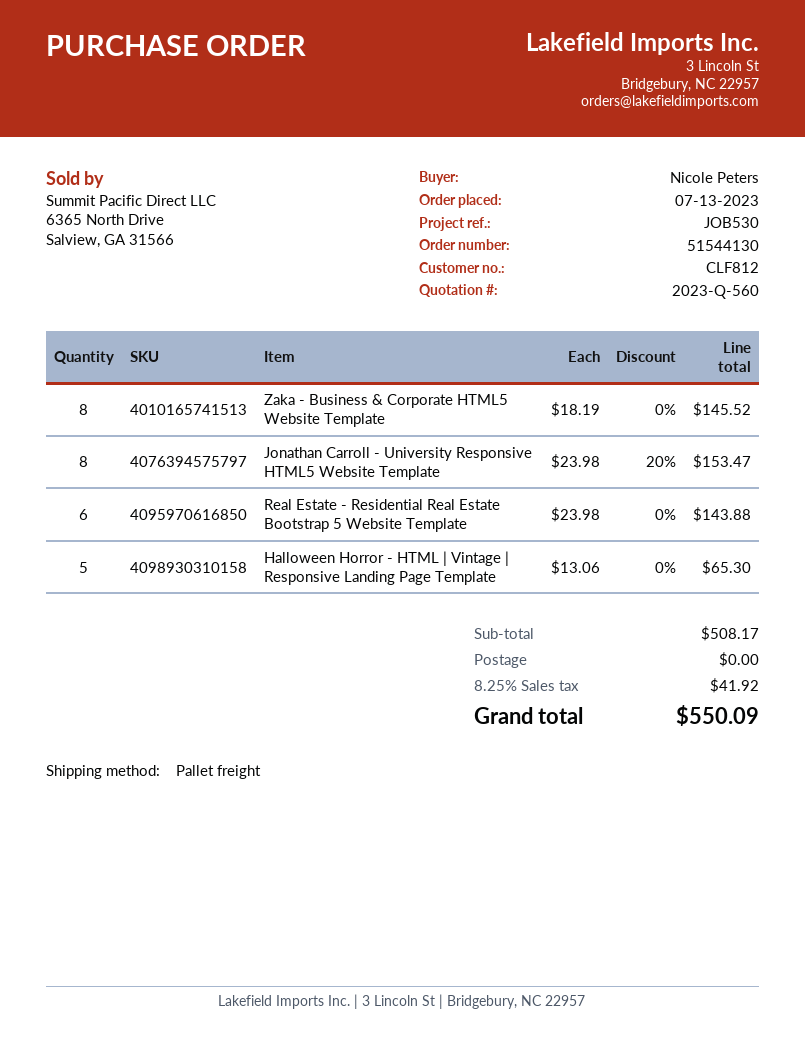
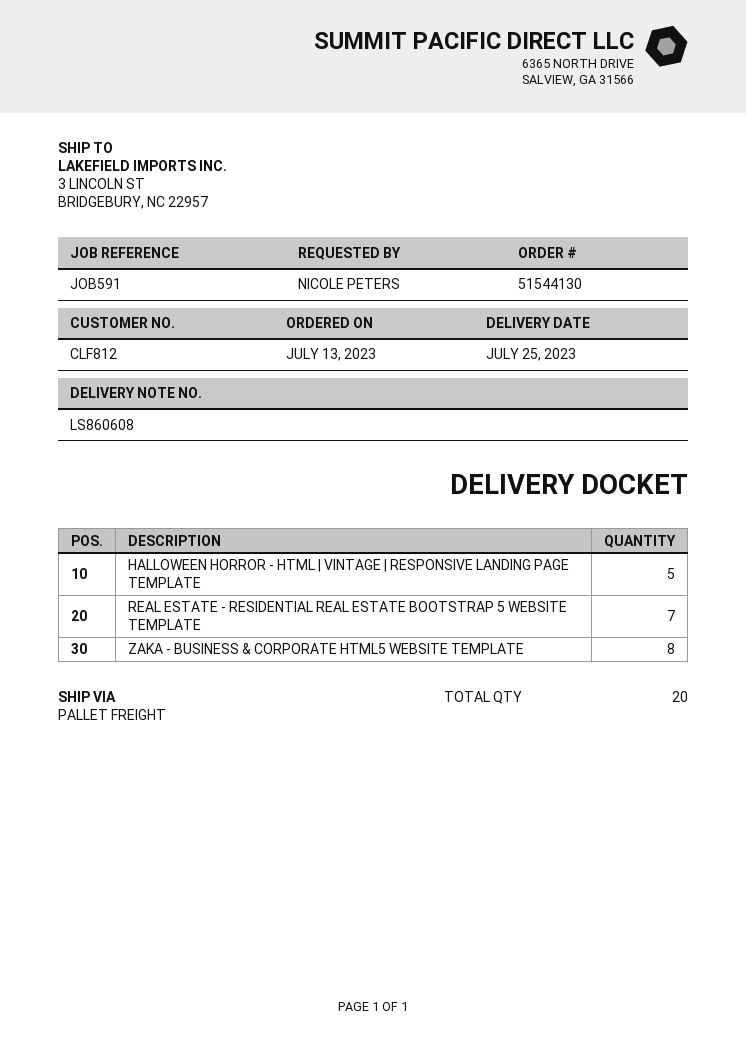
reference: JOB530 -> JOB591
Jonathan Carroll - University Responsive HTML5 Website Template: 8 -> none
Real Estate - Residential Real Estate Bootstrap 5 Website Template: 6 -> 7

